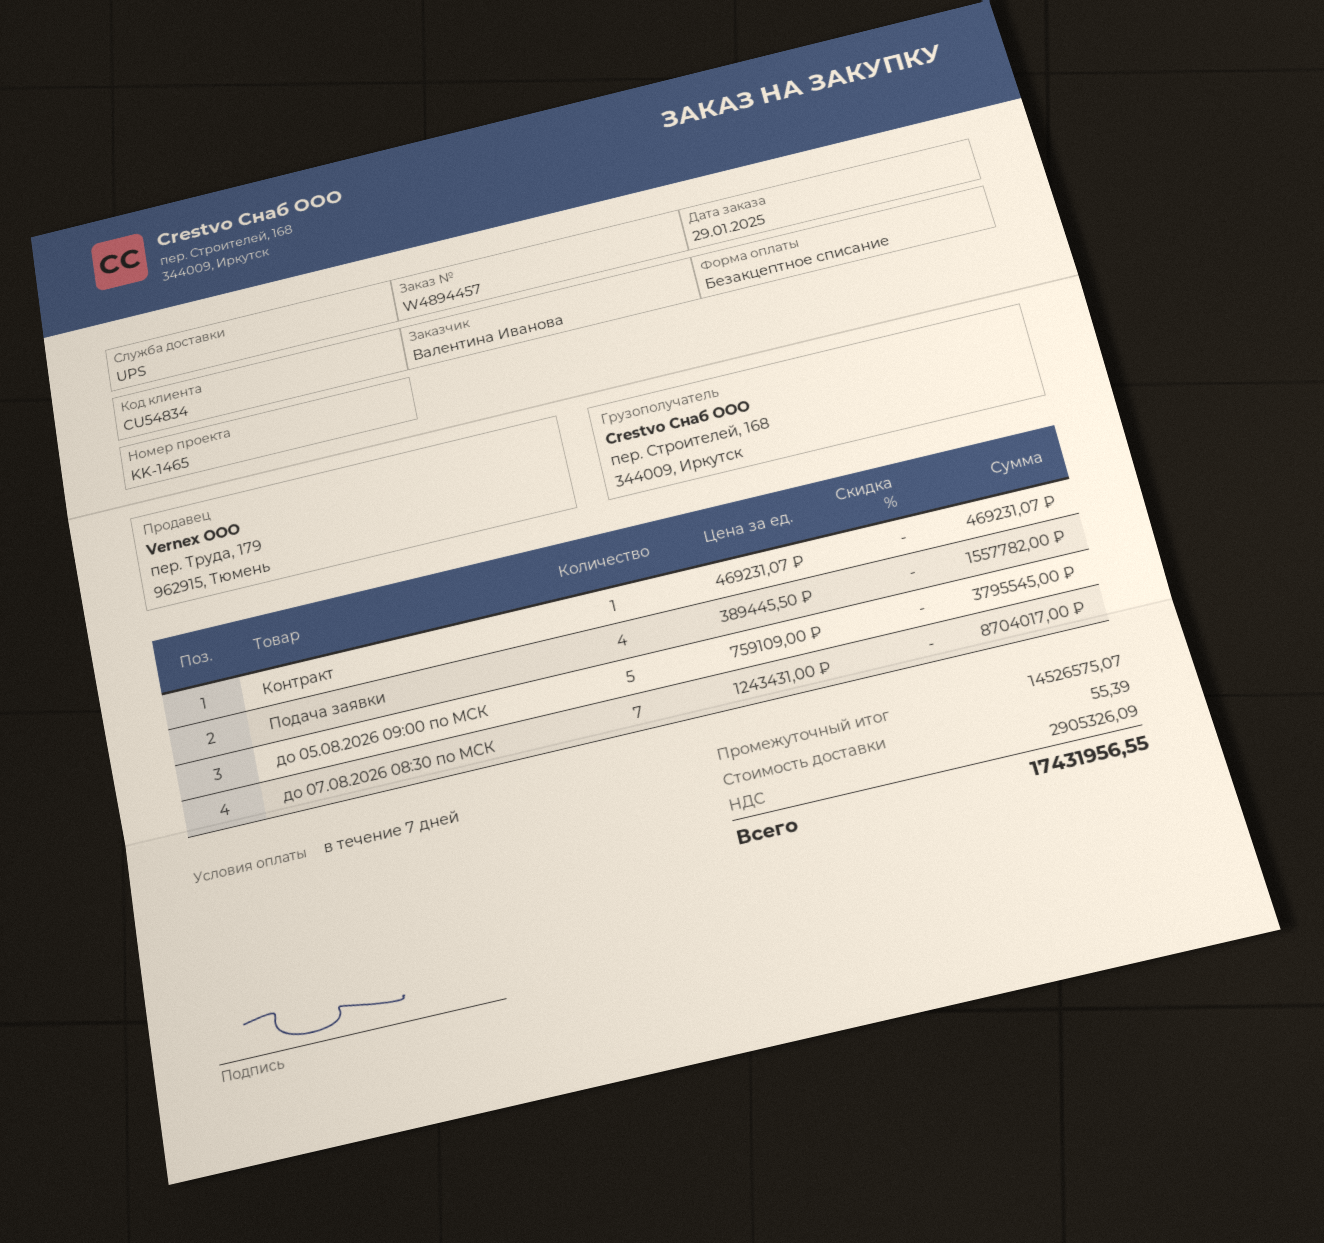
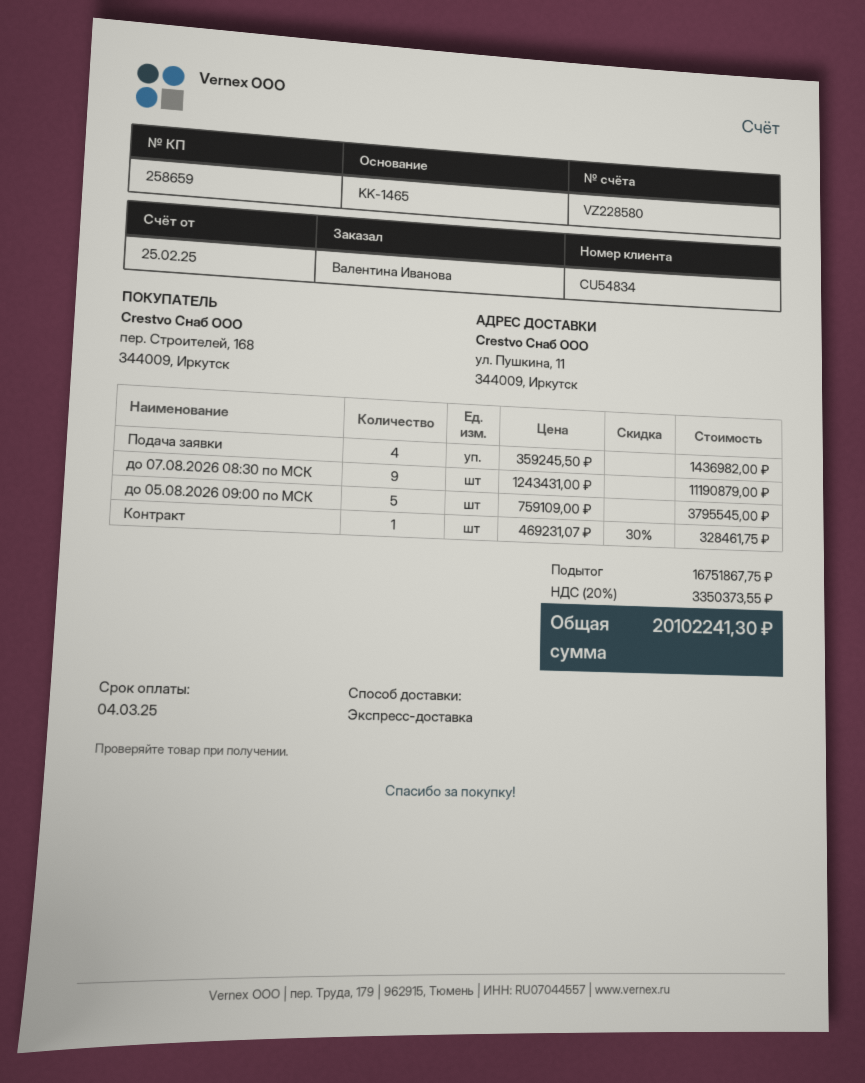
shipping method: UPS -> express
ship to: пер. Строителей, 168, 344009, Иркутск -> ул. Пушкина, 11, 344009, Иркутск
Контракт: 1 x 469231.07 = 469231.07 -> 1 x 469231.07 - 30% = 328461.75
Подача заявки: 4 x 389445.50 = 1557782.00 -> 4 x 359245.50 = 1436982.00
до 07.08.2026 08:30 по МСК: 7 x 1243431.00 = 8704017.00 -> 9 x 1243431.00 = 11190879.00
subtotal: 14526575.07 -> 16751867.75
shipping: 55.39 -> none
tax: 2905326.09 -> 3350373.55
total: 17431956.55 -> 20102241.30

